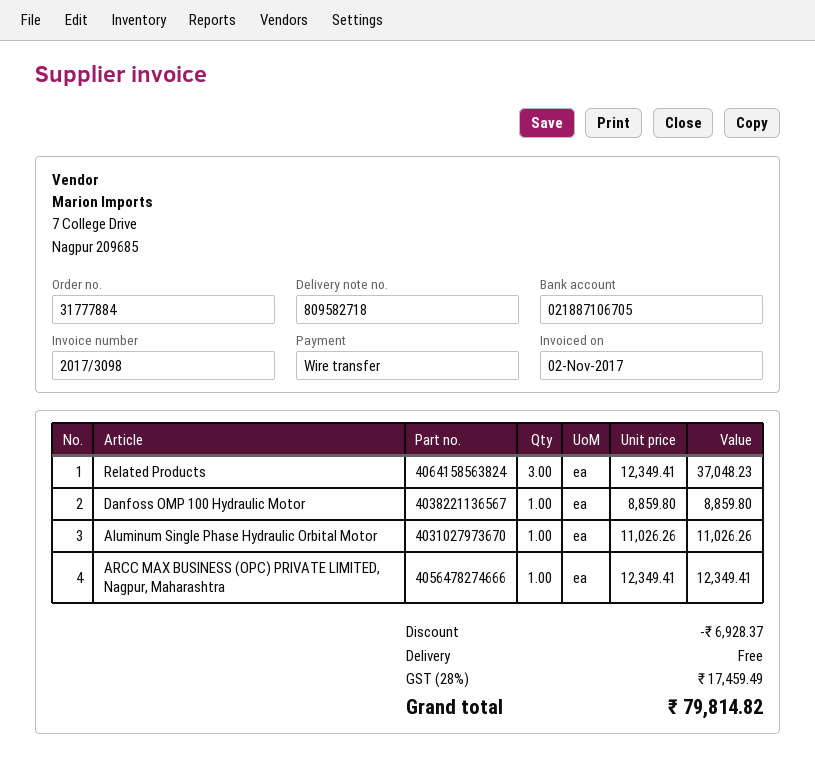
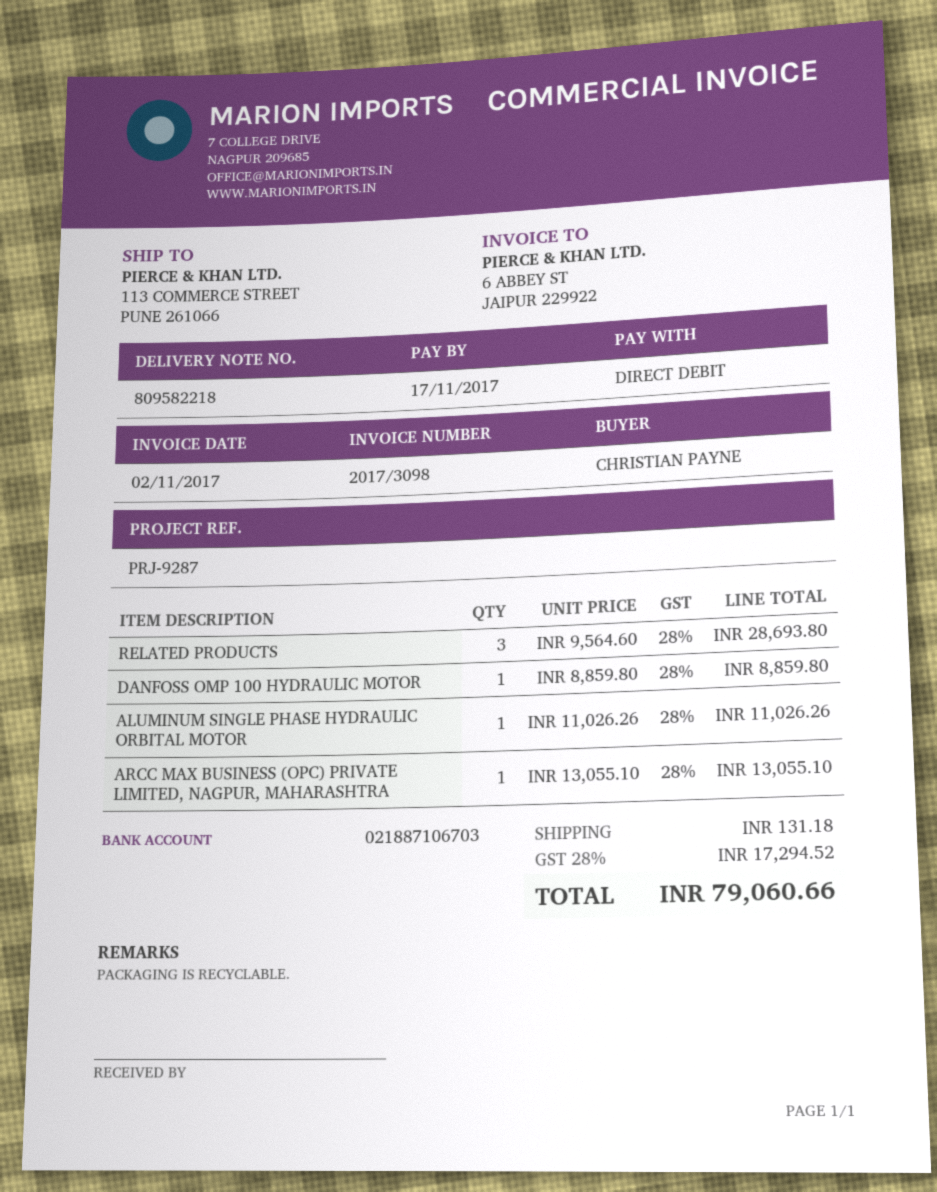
delivery note number: 809582718 -> 809582218
payment method: bank transfer -> direct debit
bank account: 021887106705 -> 021887106703
Related Products: 3 x 12349.41 = 37048.23 -> 3 x 9564.60 = 28693.80
ARCC MAX BUSINESS (OPC) PRIVATE LIMITED, Nagpur, Maharashtra: 1 x 12349.41 = 12349.41 -> 1 x 13055.10 = 13055.10
discount: 6928.37 -> none
shipping: 0.00 -> 131.18
tax: 28% = 17459.49 -> 28% = 17294.52
total: 79814.82 -> 79060.66

